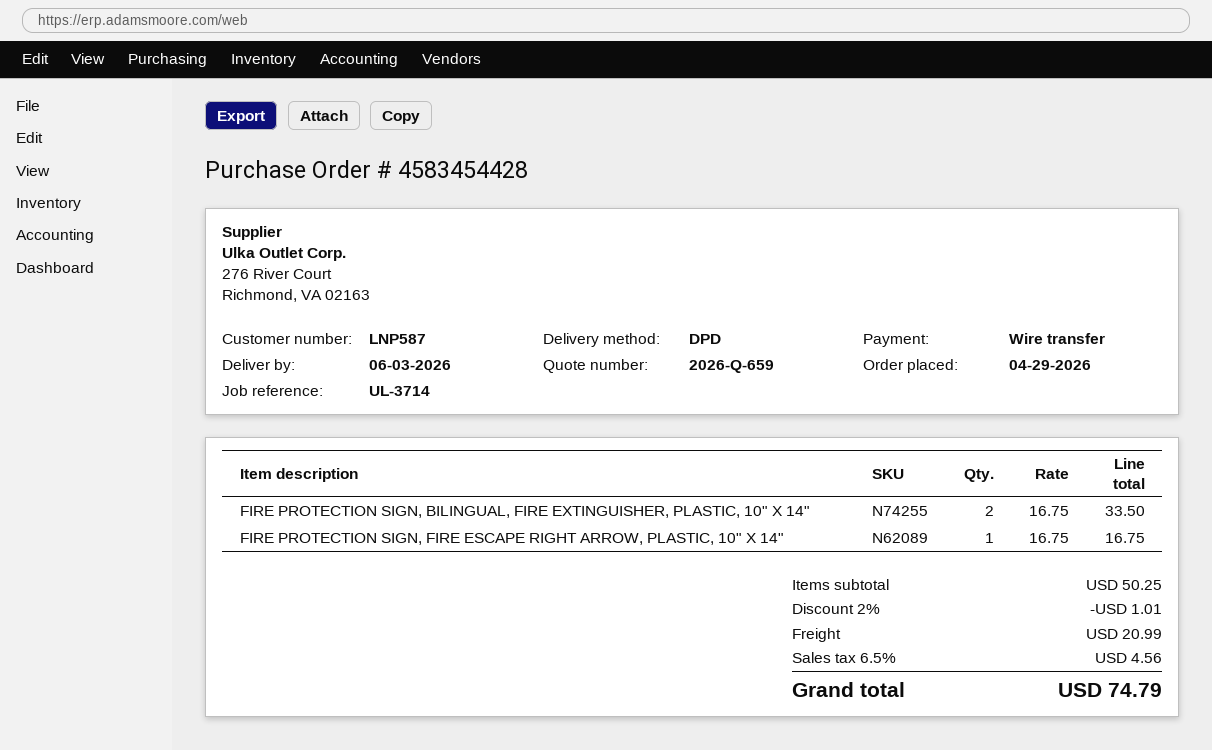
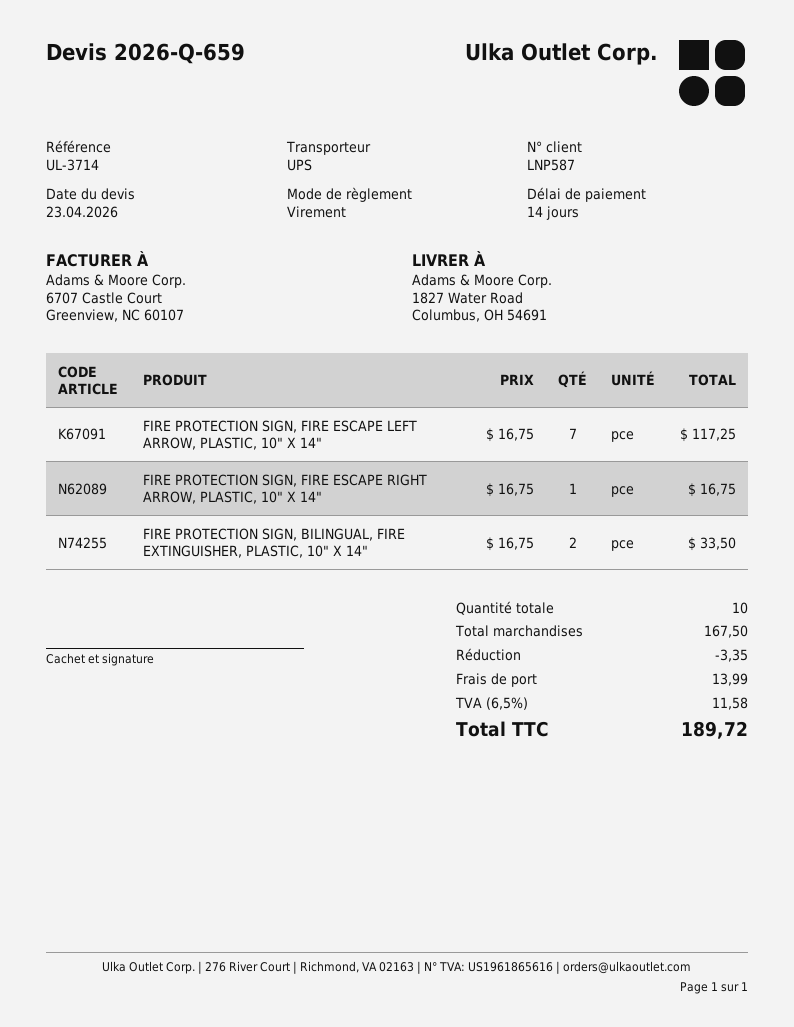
shipping method: DPD -> UPS
FIRE PROTECTION SIGN, FIRE ESCAPE LEFT ARROW, PLASTIC, 10" X 14": none -> 7 x 16.75 = 117.25
subtotal: 50.25 -> 167.50
discount: 1.01 -> 3.35
shipping: 20.99 -> 13.99
tax: 6.5% = 4.56 -> 6.5% = 11.58
total: 74.79 -> 189.72

